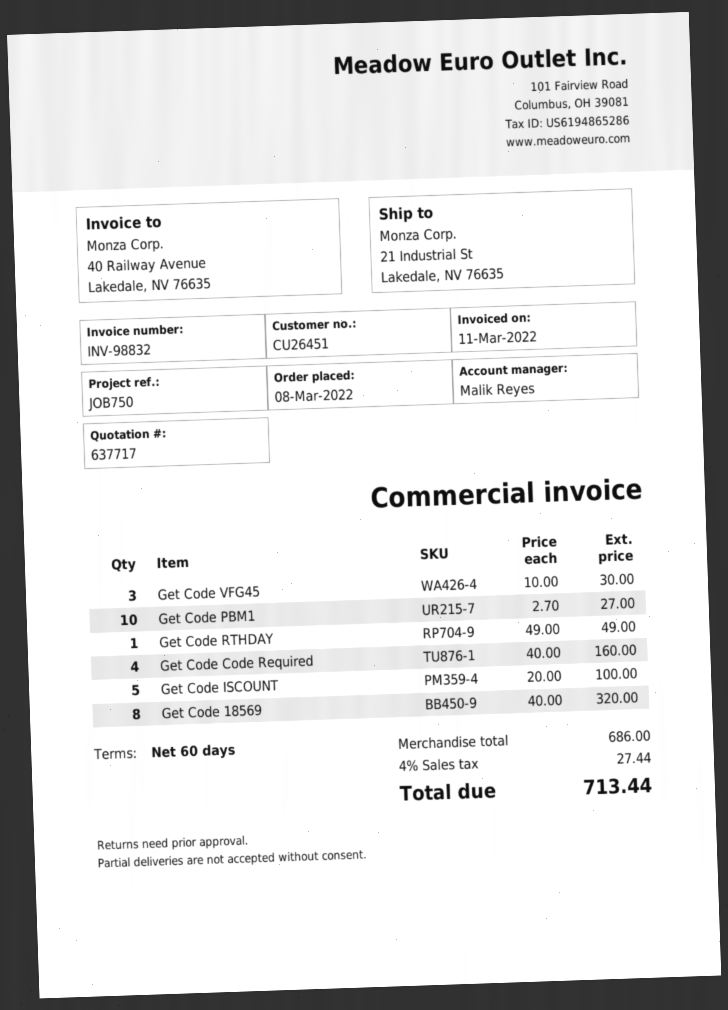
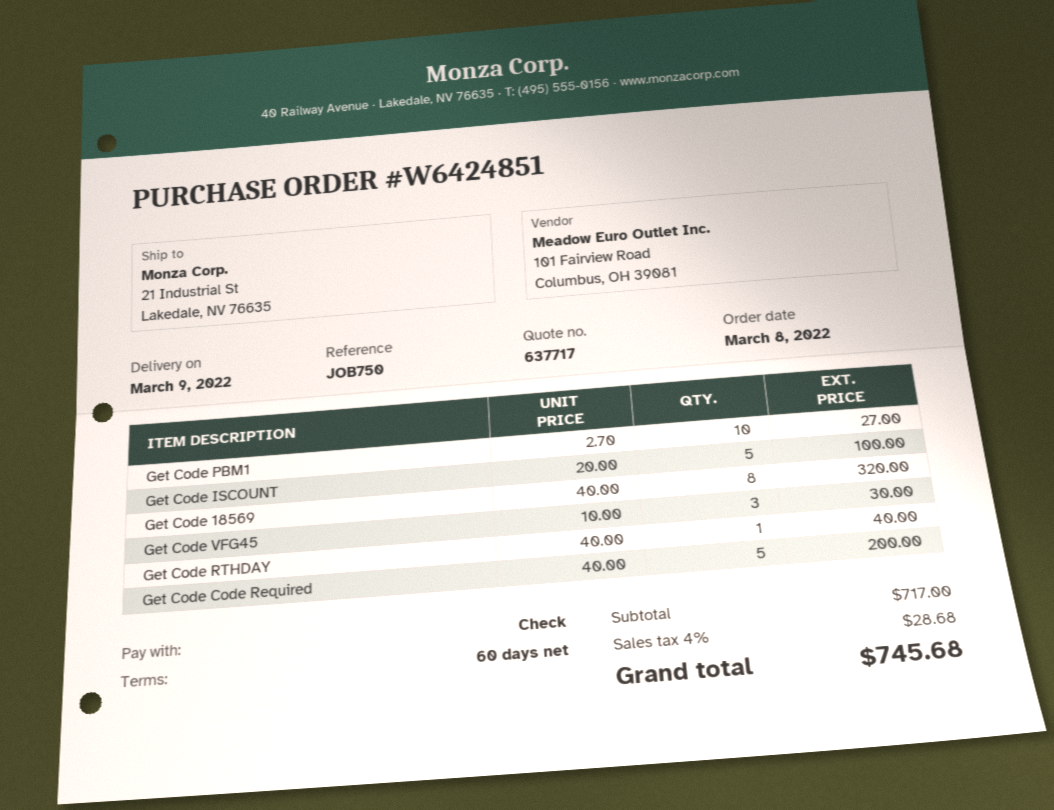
Get Code RTHDAY: 1 x 49.00 = 49.00 -> 1 x 40.00 = 40.00
Get Code Code Required: 4 x 40.00 = 160.00 -> 5 x 40.00 = 200.00
subtotal: 686.00 -> 717.00
tax: 4% = 27.44 -> 4% = 28.68
total: 713.44 -> 745.68

